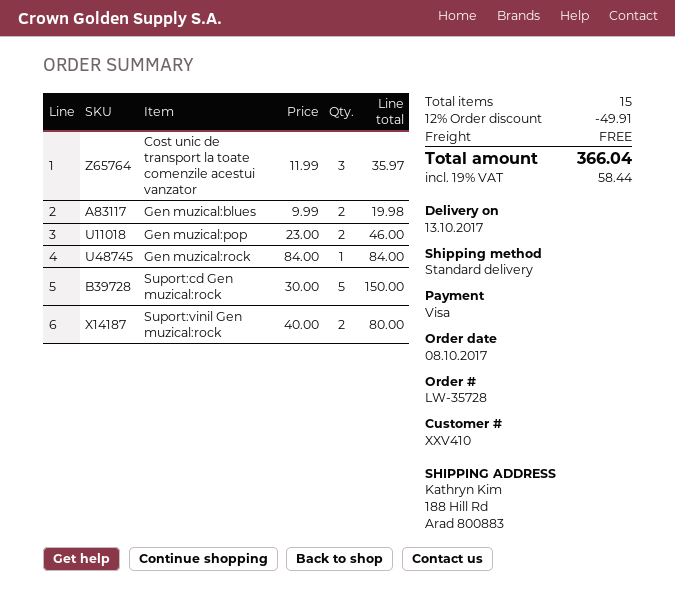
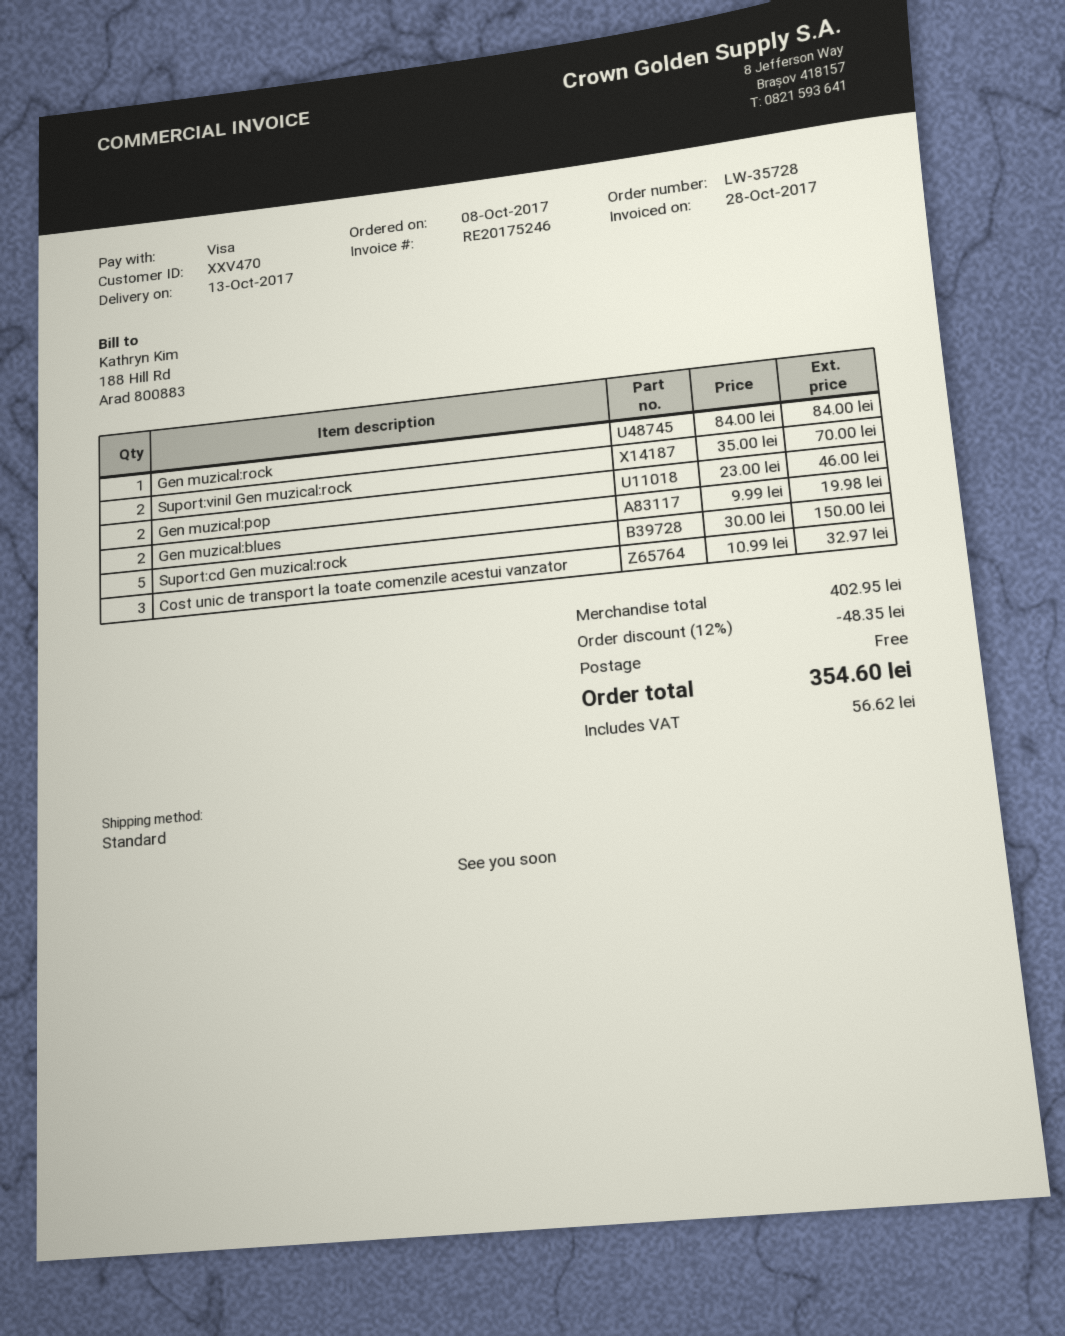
customer number: XXV410 -> XXV470
Cost unic de transport la toate comenzile acestui vanzator: 3 x 11.99 = 35.97 -> 3 x 10.99 = 32.97
Suport:vinil Gen muzical:rock: 2 x 40.00 = 80.00 -> 2 x 35.00 = 70.00
discount: 12% = 49.91 -> 12% = 48.35
tax: 58.44 -> 56.62
total: 366.04 -> 354.60

